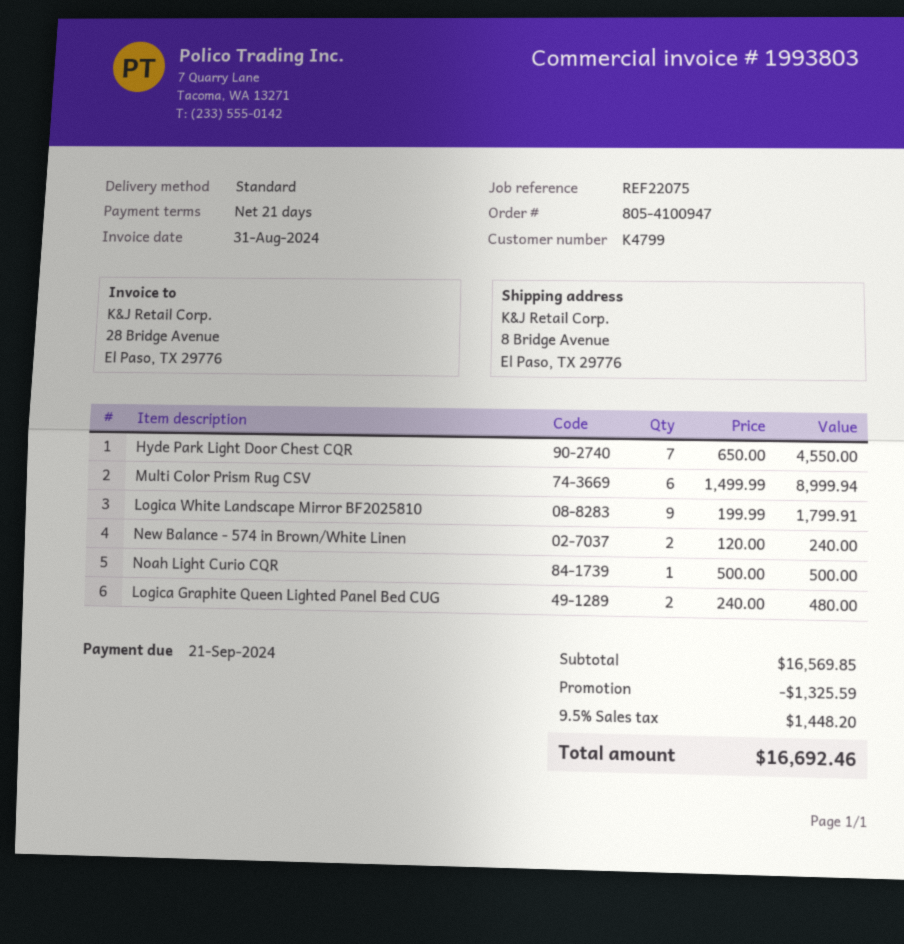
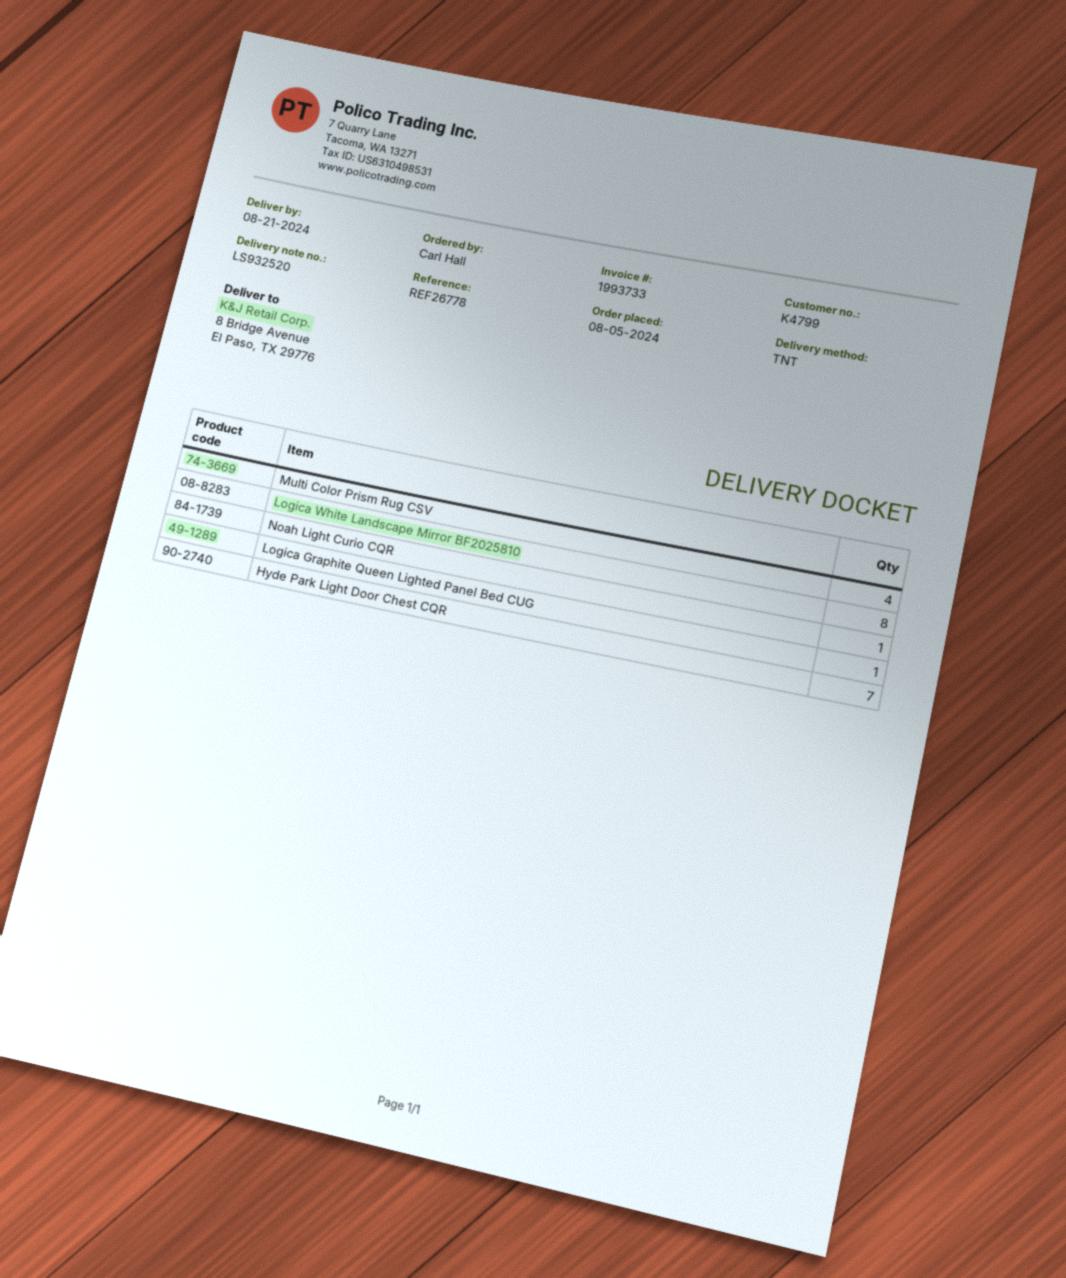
invoice number: 1993803 -> 1993733
reference: REF22075 -> REF26778
shipping method: standard -> TNT
Multi Color Prism Rug CSV: 6 -> 4
Logica White Landscape Mirror BF2025810: 9 -> 8
New Balance - 574 in Brown/White Linen: 2 -> none
Logica Graphite Queen Lighted Panel Bed CUG: 2 -> 1

